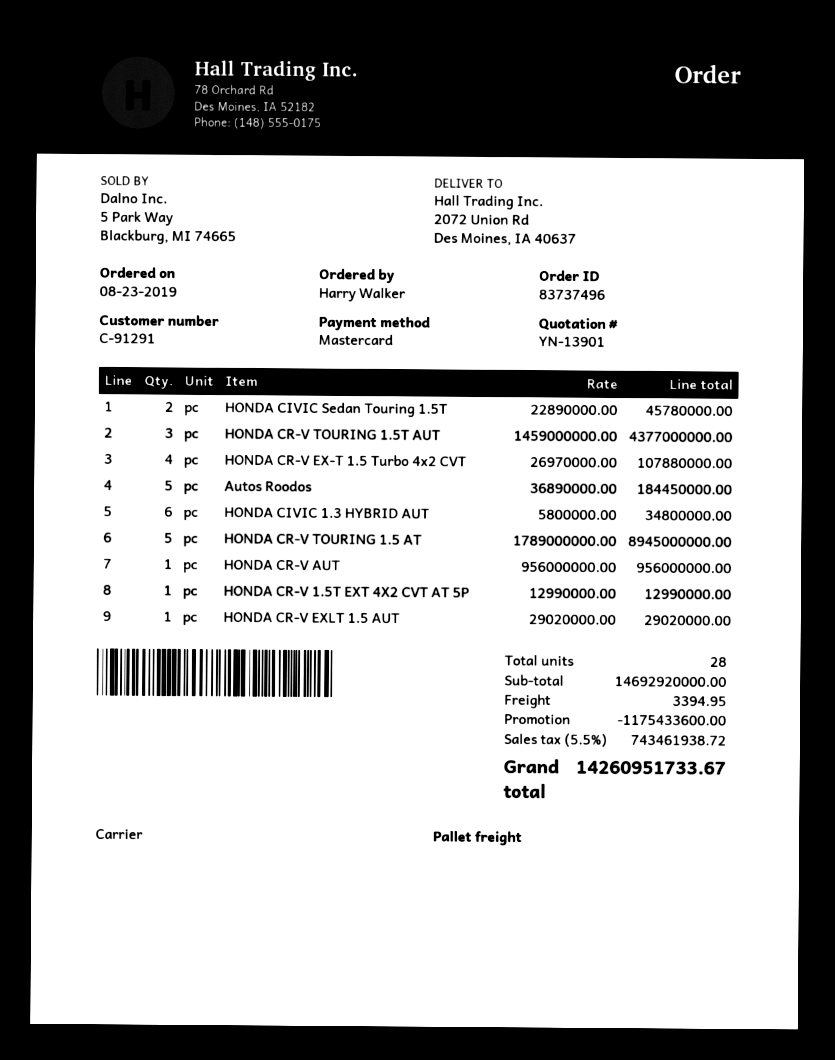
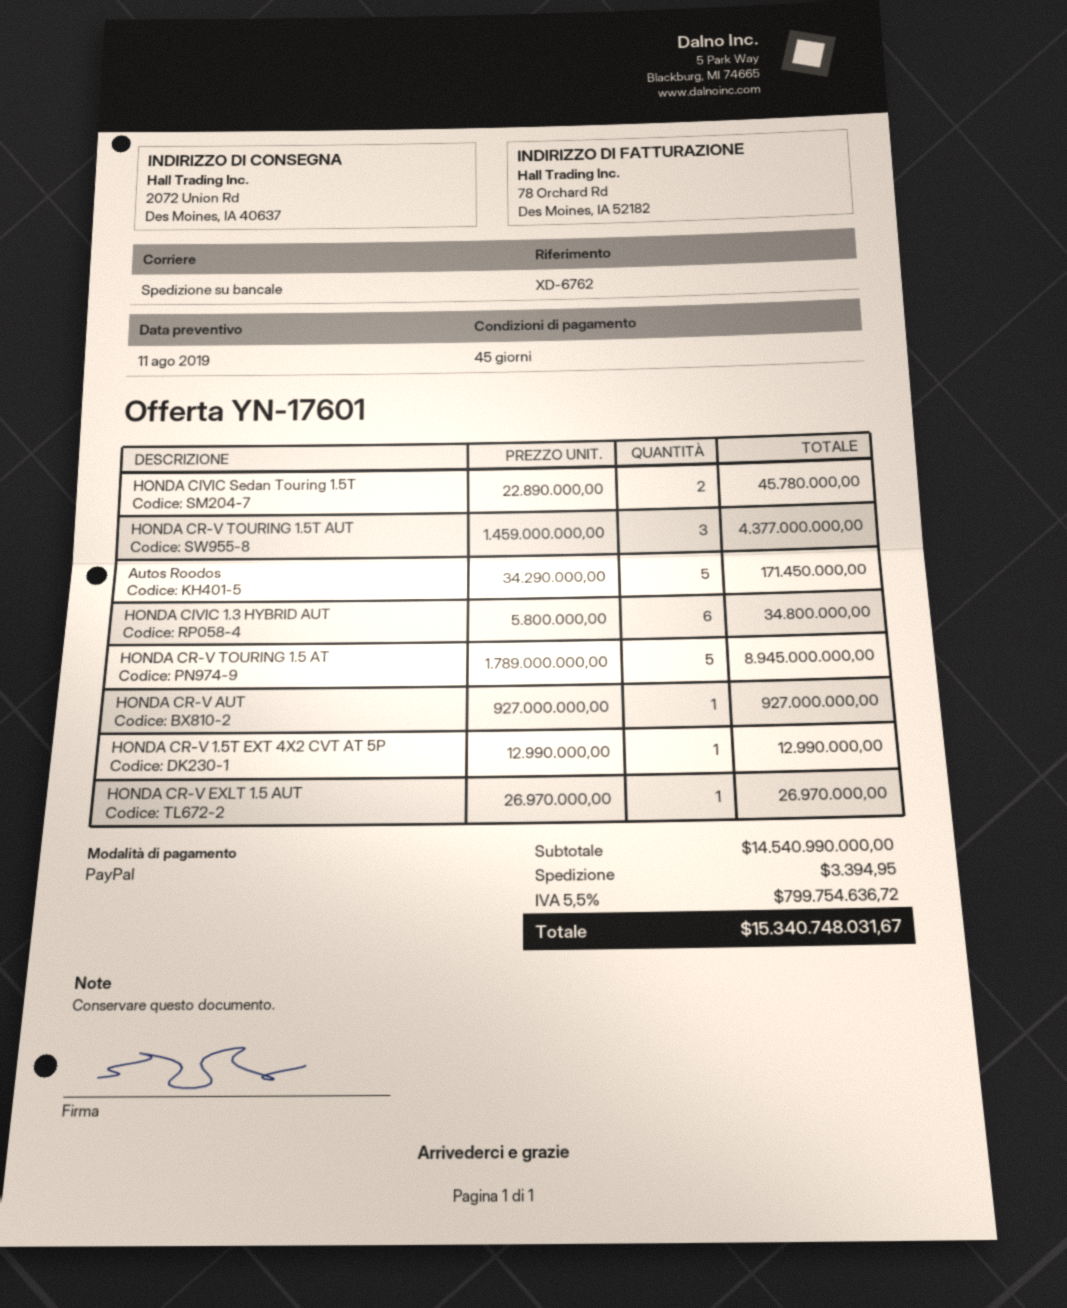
quote number: YN-13901 -> YN-17601
payment method: Mastercard -> PayPal
HONDA CR-V EX-T 1.5 Turbo 4x2 CVT: 4 x 26970000.00 = 107880000.00 -> none
Autos Roodos: 5 x 36890000.00 = 184450000.00 -> 5 x 34290000.00 = 171450000.00
HONDA CR-V AUT: 1 x 956000000.00 = 956000000.00 -> 1 x 927000000.00 = 927000000.00
HONDA CR-V EXLT 1.5 AUT: 1 x 29020000.00 = 29020000.00 -> 1 x 26970000.00 = 26970000.00
subtotal: 14692920000.00 -> 14540990000.00
discount: 1175433600.00 -> none
tax: 5.5% = 743461938.72 -> 5.5% = 799754636.72
total: 14260951733.67 -> 15340748031.67

